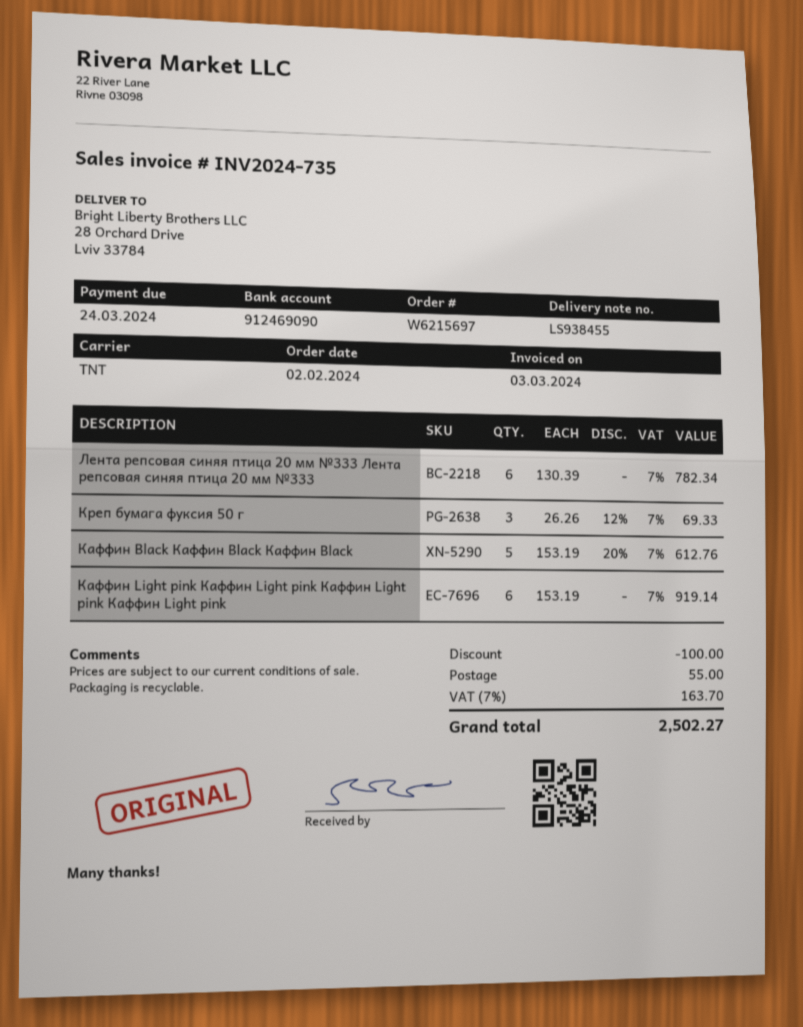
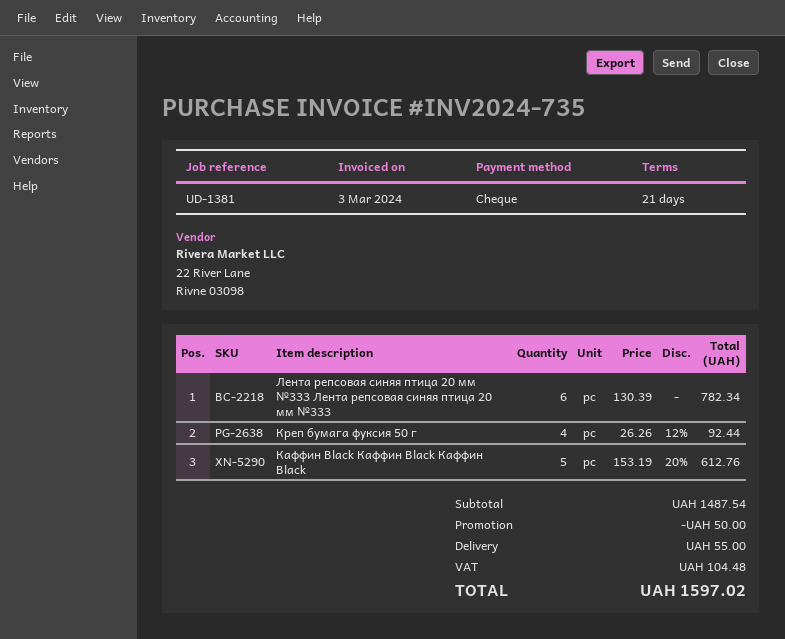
Креп бумага фуксия 50 г: 3 x 26.26 - 12% = 69.33 -> 4 x 26.26 - 12% = 92.44
Каффин Light pink Каффин Light pink Каффин Light pink Каффин Light pink: 6 x 153.19 = 919.14 -> none
discount: 100.00 -> 50.00
tax: 163.70 -> 104.48
total: 2502.27 -> 1597.02

